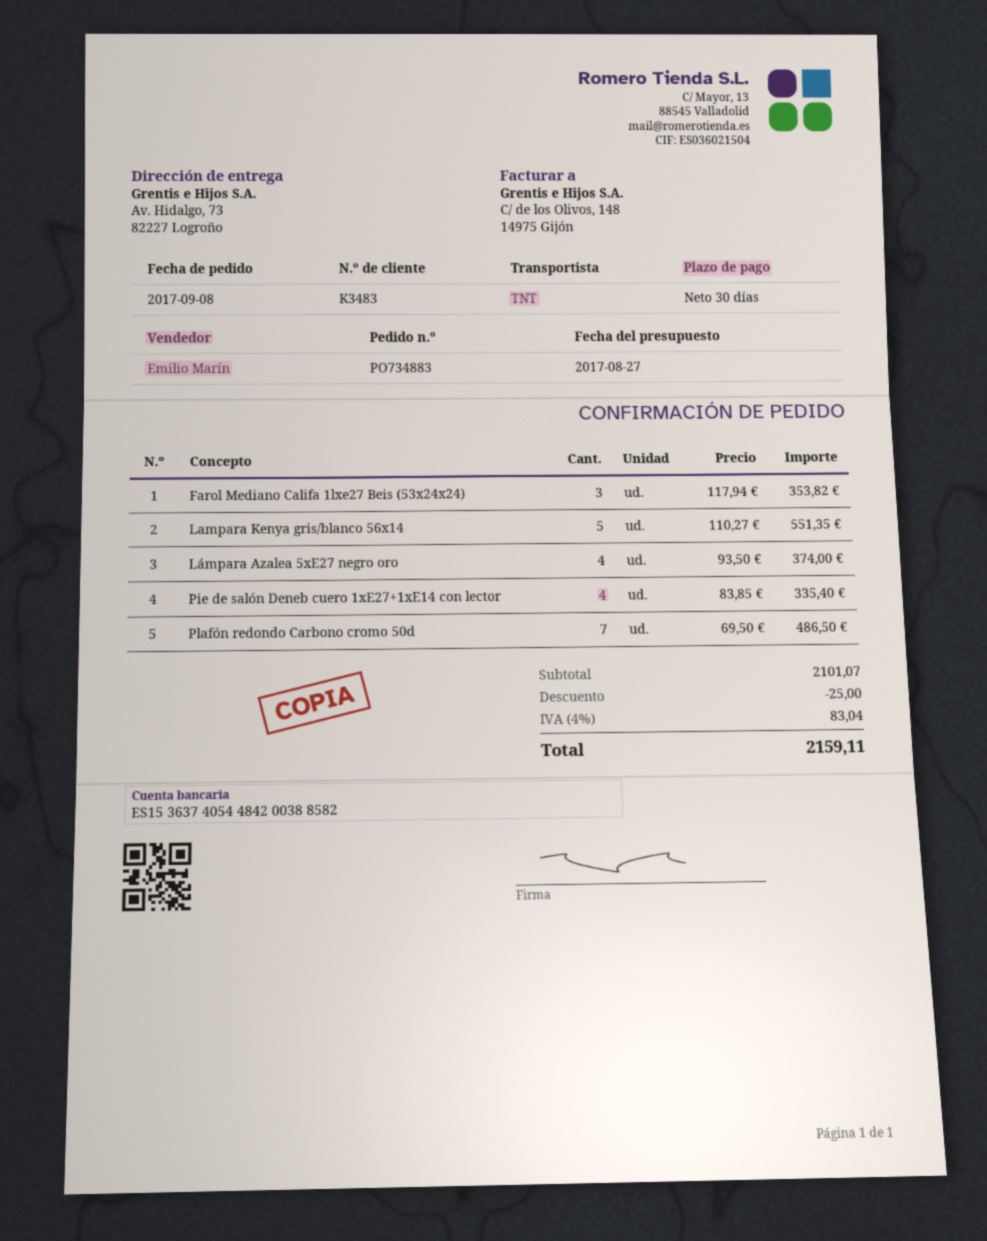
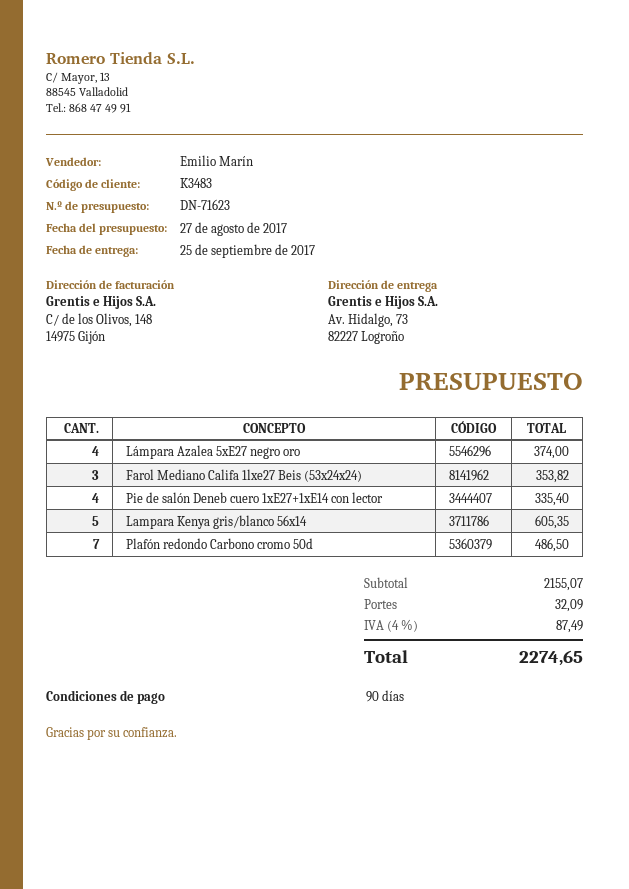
payment terms: 30 days -> 90 days
Lampara Kenya gris/blanco 56x14: 5 for 551.35 -> 5 for 605.35
subtotal: 2101.07 -> 2155.07
discount: 25.00 -> none
shipping: none -> 32.09
tax: 4% = 83.04 -> 4% = 87.49
total: 2159.11 -> 2274.65

